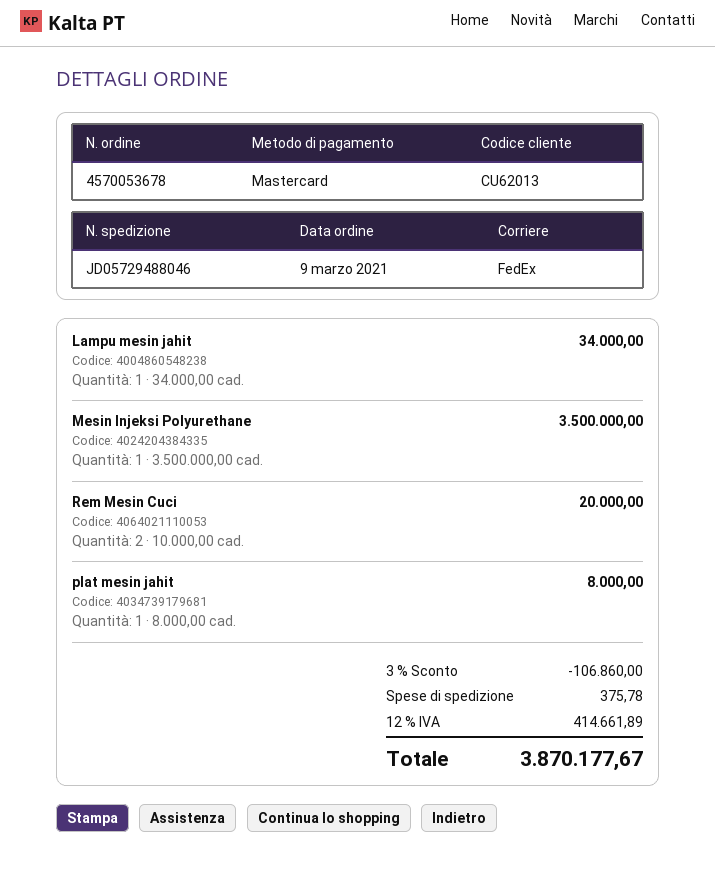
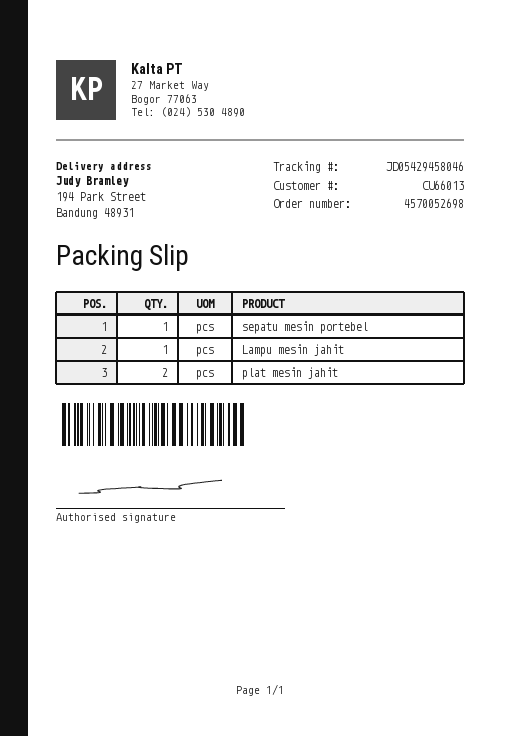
order number: 4570053678 -> 4570052698
customer number: CU62013 -> CU66013
tracking number: JD05729488046 -> JD05429458046
Mesin Injeksi Polyurethane: 1 -> none
Rem Mesin Cuci: 2 -> none
plat mesin jahit: 1 -> 2
sepatu mesin portebel: none -> 1

